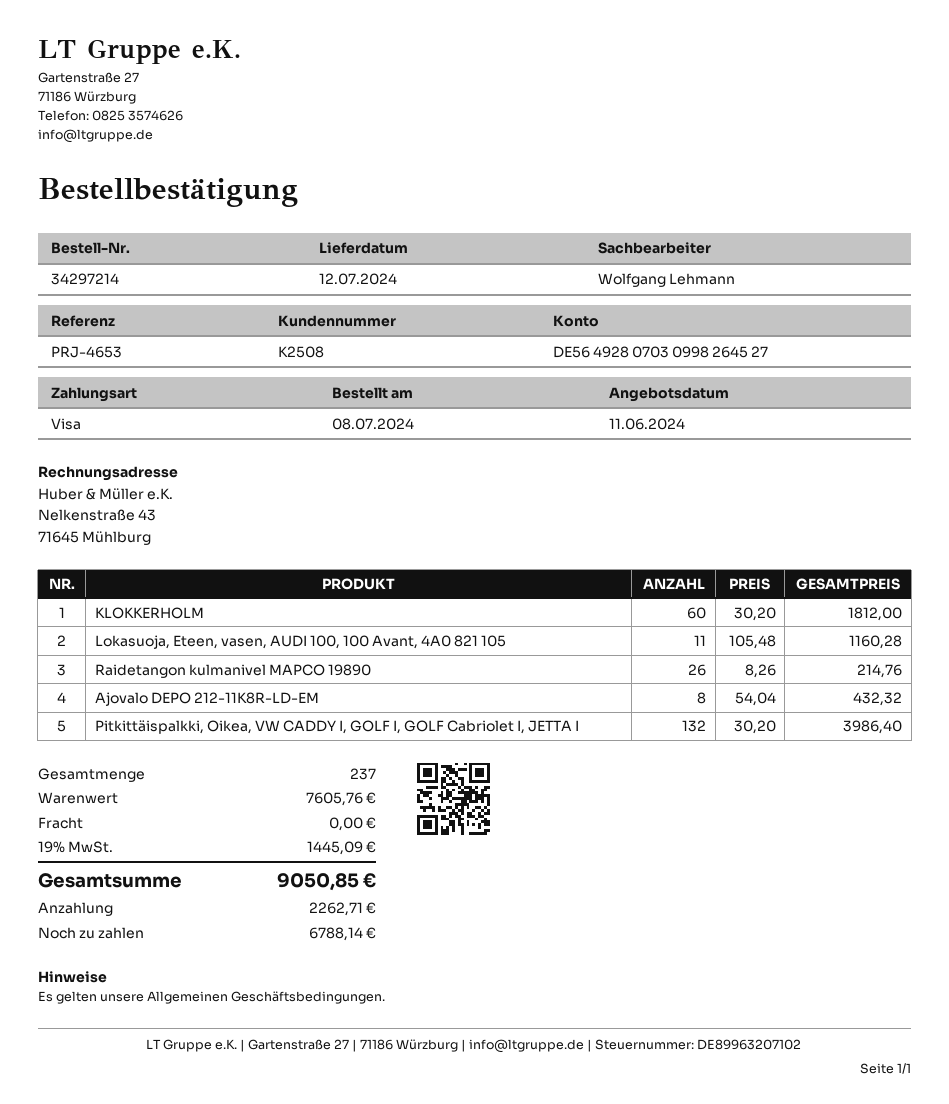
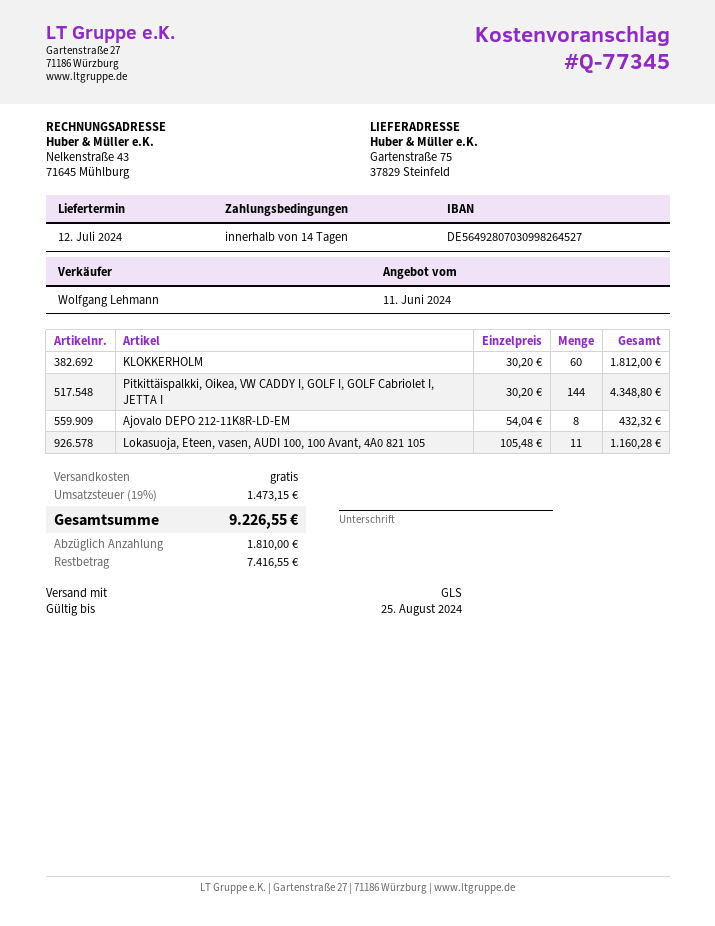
Raidetangon kulmanivel MAPCO 19890: 26 x 8.26 = 214.76 -> none
Pitkittäispalkki, Oikea, VW CADDY I, GOLF I, GOLF Cabriolet I, JETTA I: 132 x 30.20 = 3986.40 -> 144 x 30.20 = 4348.80
tax: 19% = 1445.09 -> 19% = 1473.15
total: 9050.85 -> 9226.55
deposit: 2262.71 -> 1810.00
balance: 6788.14 -> 7416.55

